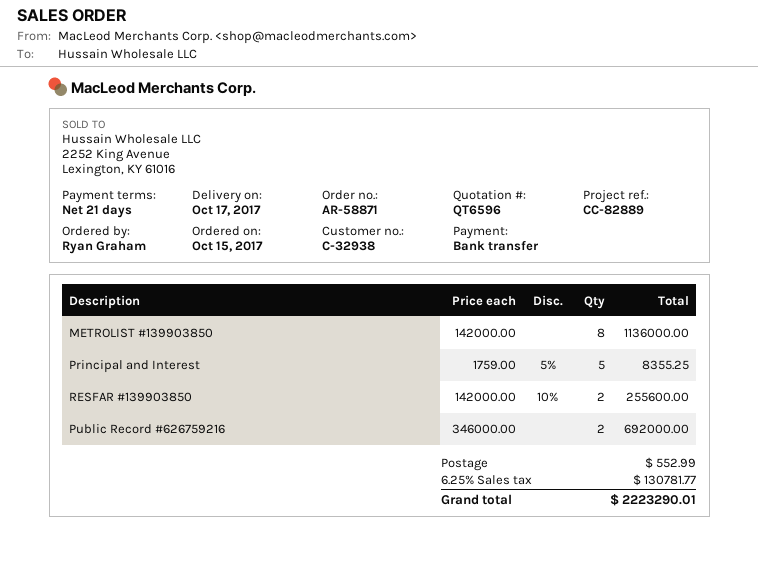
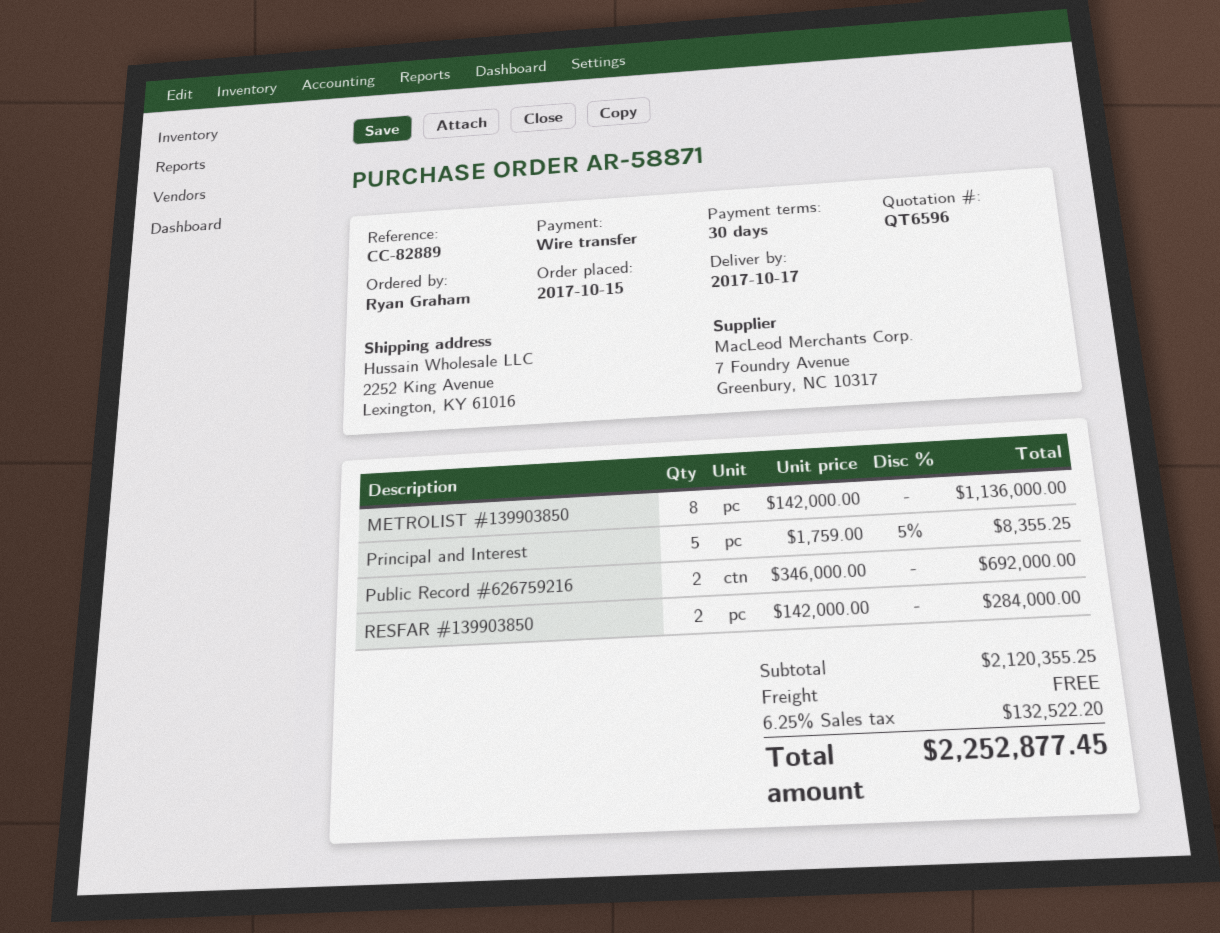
payment terms: 21 days -> 30 days
RESFAR #139903850: 2 x 142000.00 - 10% = 255600.00 -> 2 x 142000.00 = 284000.00
shipping: 552.99 -> 0.00
tax: 6.25% = 130781.77 -> 6.25% = 132522.20
total: 2223290.01 -> 2252877.45

